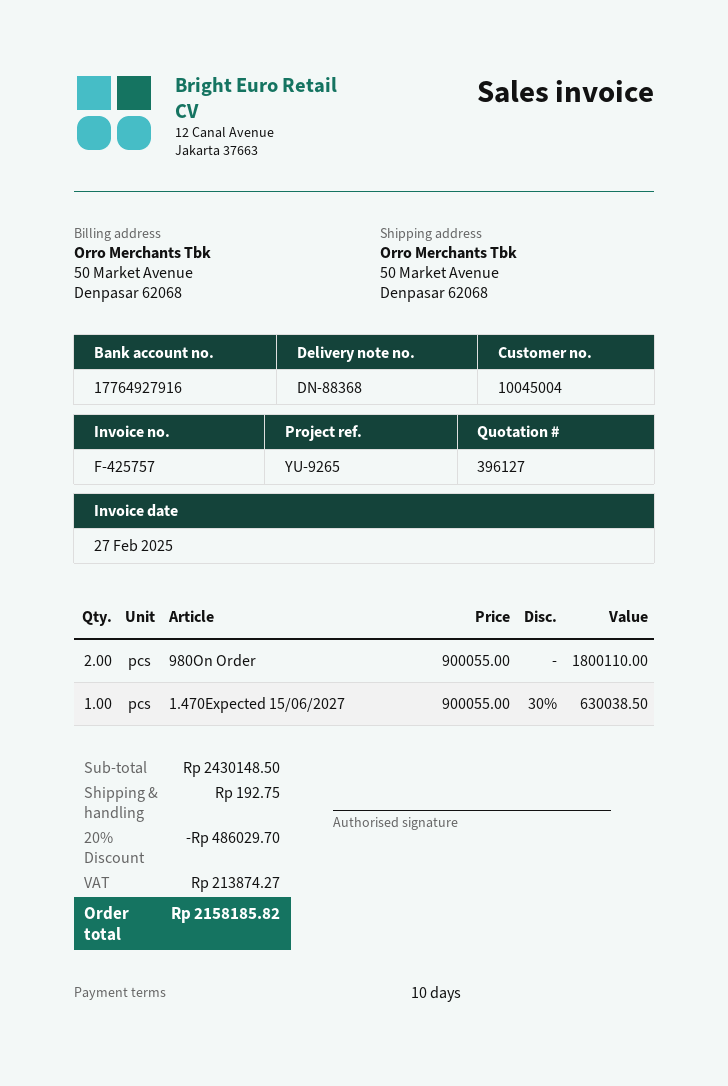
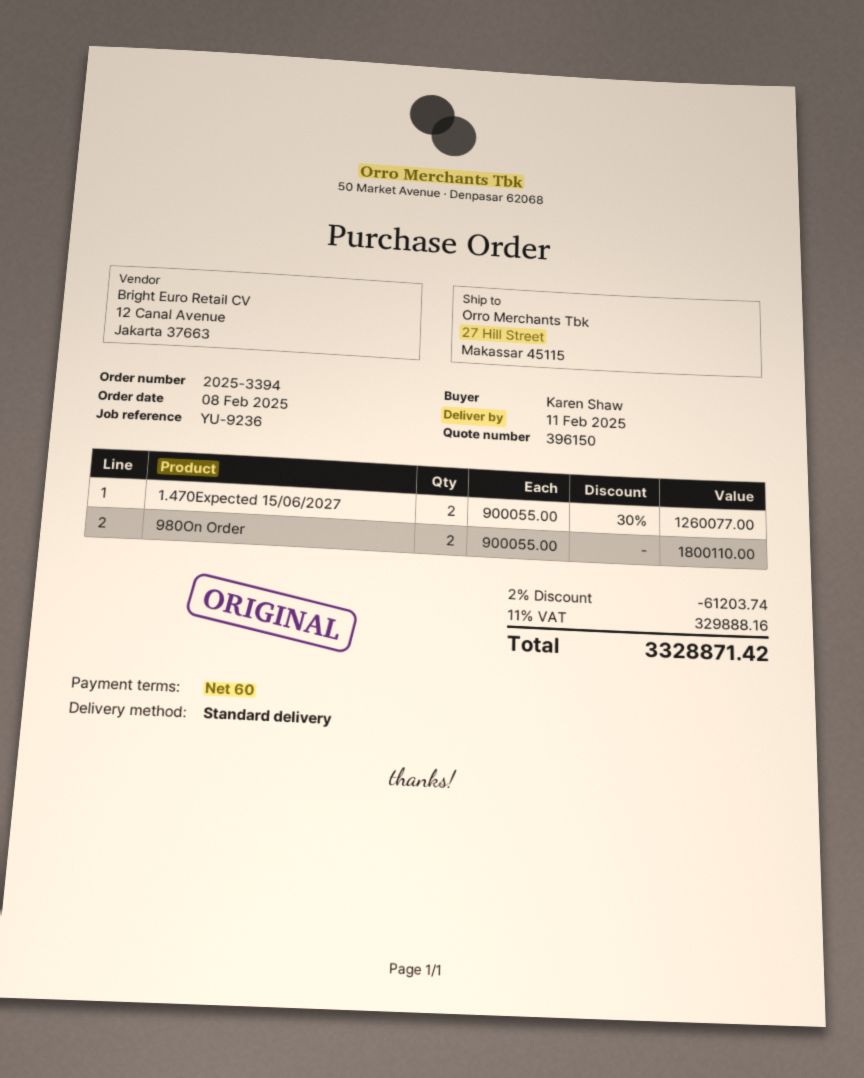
quote number: 396127 -> 396150
payment terms: 10 days -> 60 days
reference: YU-9265 -> YU-9236
ship to: 50 Market Avenue, Denpasar 62068 -> 27 Hill Street, Makassar 45115
1.470Expected 15/06/2027: 1 x 900055.00 - 30% = 630038.50 -> 2 x 900055.00 - 30% = 1260077.00
discount: 20% = 486029.70 -> 2% = 61203.74
shipping: 192.75 -> none
tax: 213874.27 -> 329888.16
total: 2158185.82 -> 3328871.42

